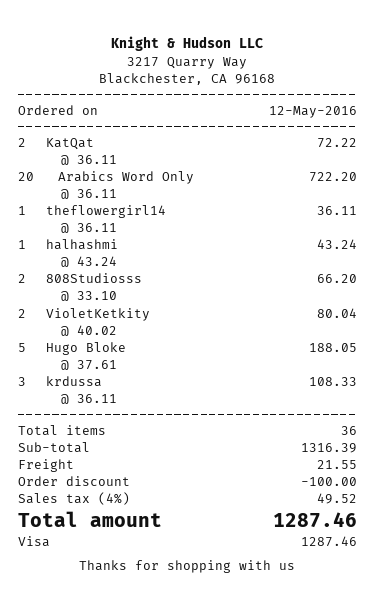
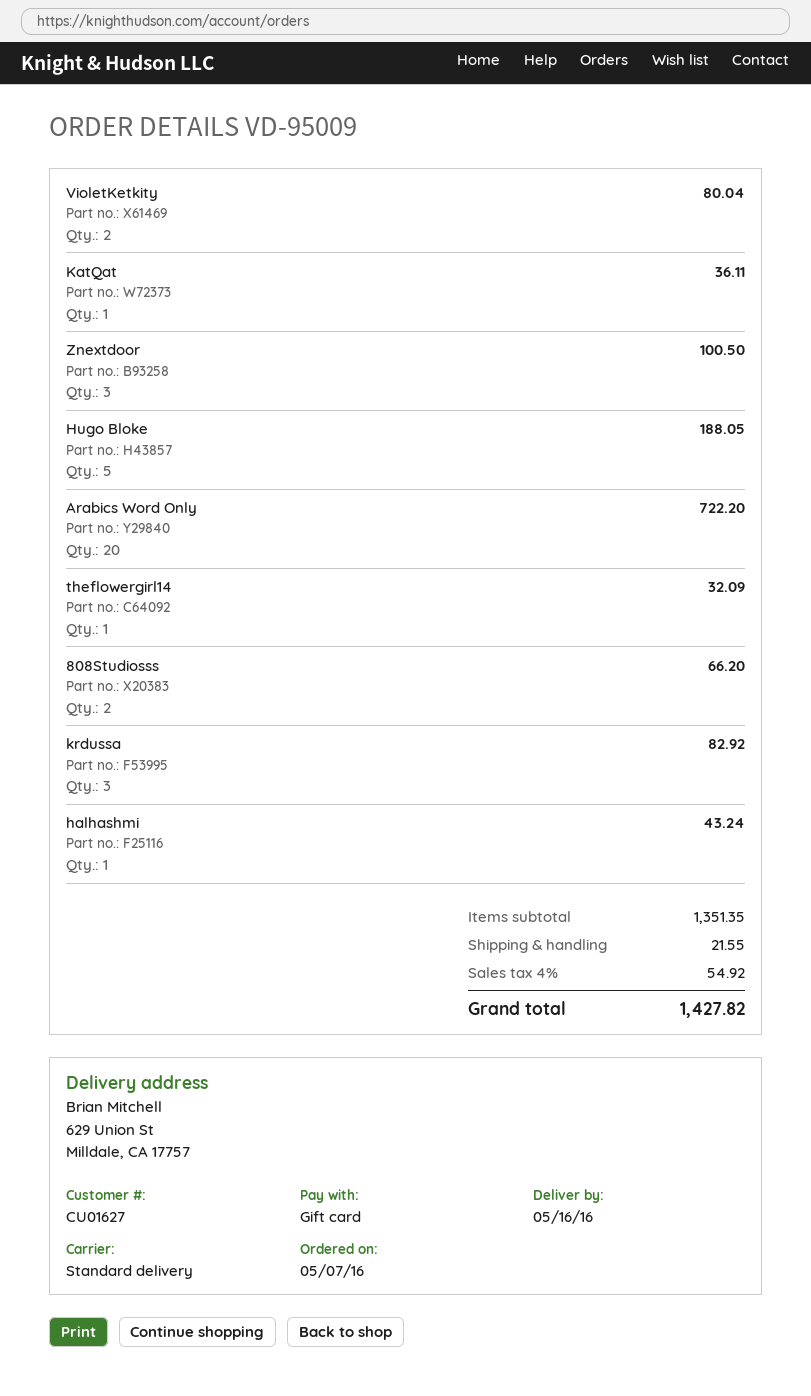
order date: 2016-05-12 -> 2016-05-07
payment method: Visa -> gift card
KatQat: 2 for 72.22 -> 1 for 36.11
theflowergirl14: 1 for 36.11 -> 1 for 32.09
krdussa: 3 for 108.33 -> 3 for 82.92
Znextdoor: none -> 3 for 100.50
subtotal: 1316.39 -> 1351.35
discount: 100.00 -> none
tax: 4% = 49.52 -> 4% = 54.92
total: 1287.46 -> 1427.82

